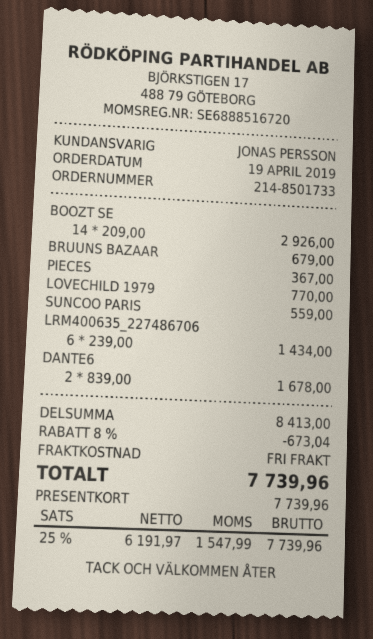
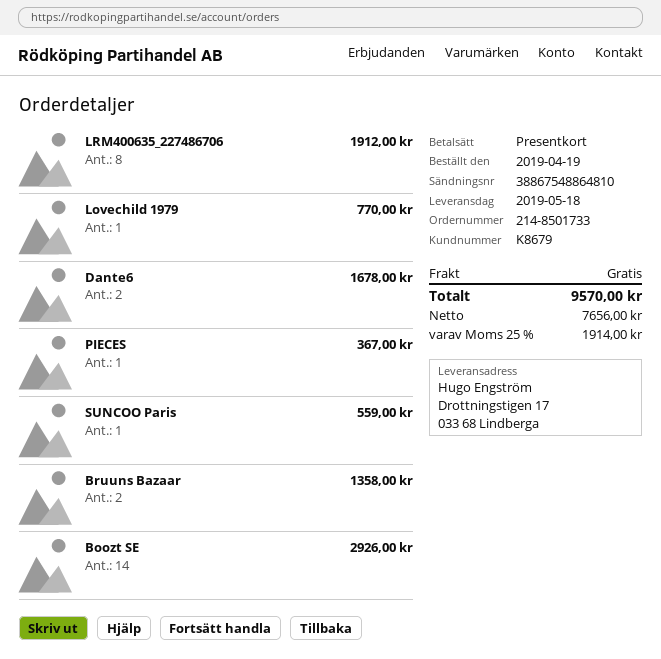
BRUUNS BAZAAR: 1 for 679.00 -> 2 for 1358.00
LRM400635_227486706: 6 for 1434.00 -> 8 for 1912.00
discount: 8% = 673.04 -> none
net: 6191.97 -> 7656.00
tax: 25% = 1547.99 -> 25% = 1914.00
total: 7739.96 -> 9570.00

